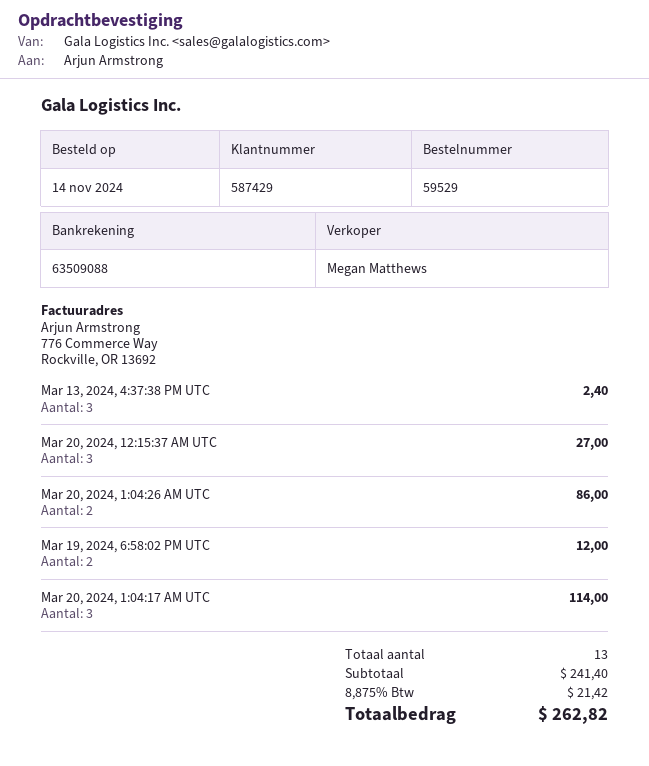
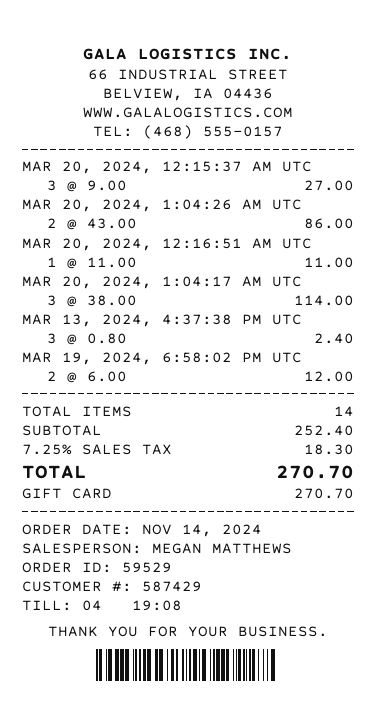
MAR 20, 2024, 12:16:51 AM UTC: none -> 1 for 11.00
total quantity: 13 -> 14
subtotal: 241.40 -> 252.40
tax: 8.875% = 21.42 -> 7.25% = 18.30
total: 262.82 -> 270.70

